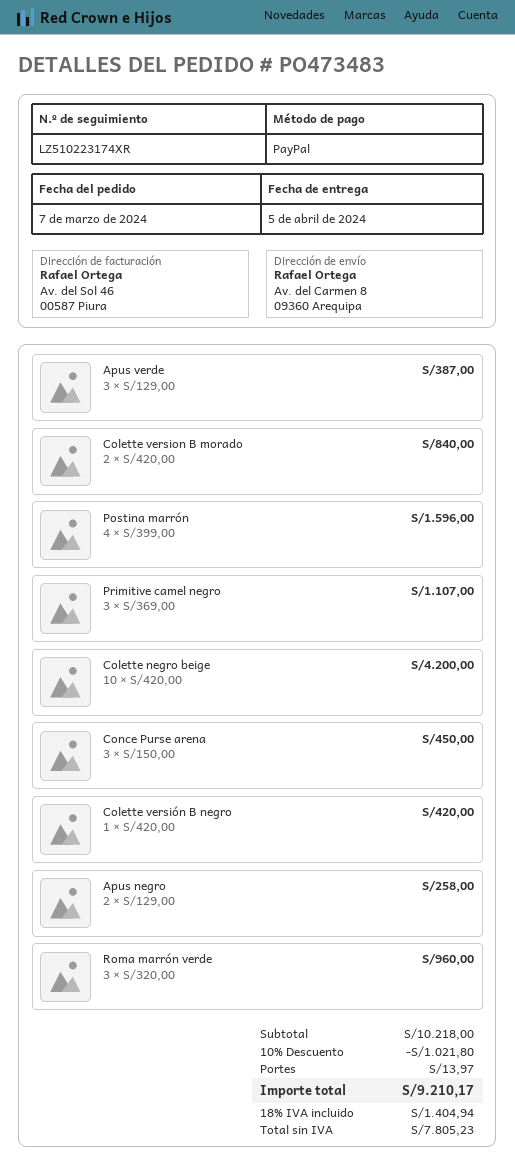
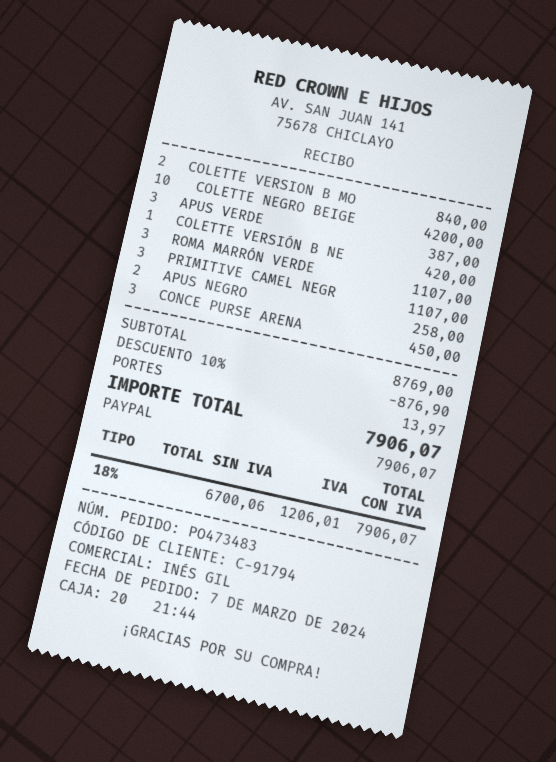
Postina marrón: 4 for 1596.00 -> none
Roma marrón verde: 3 for 960.00 -> 3 for 1107.00
subtotal: 10218.00 -> 8769.00
discount: 10% = 1021.80 -> 10% = 876.90
net: 7805.23 -> 6700.06
tax: 18% = 1404.94 -> 18% = 1206.01
total: 9210.17 -> 7906.07

